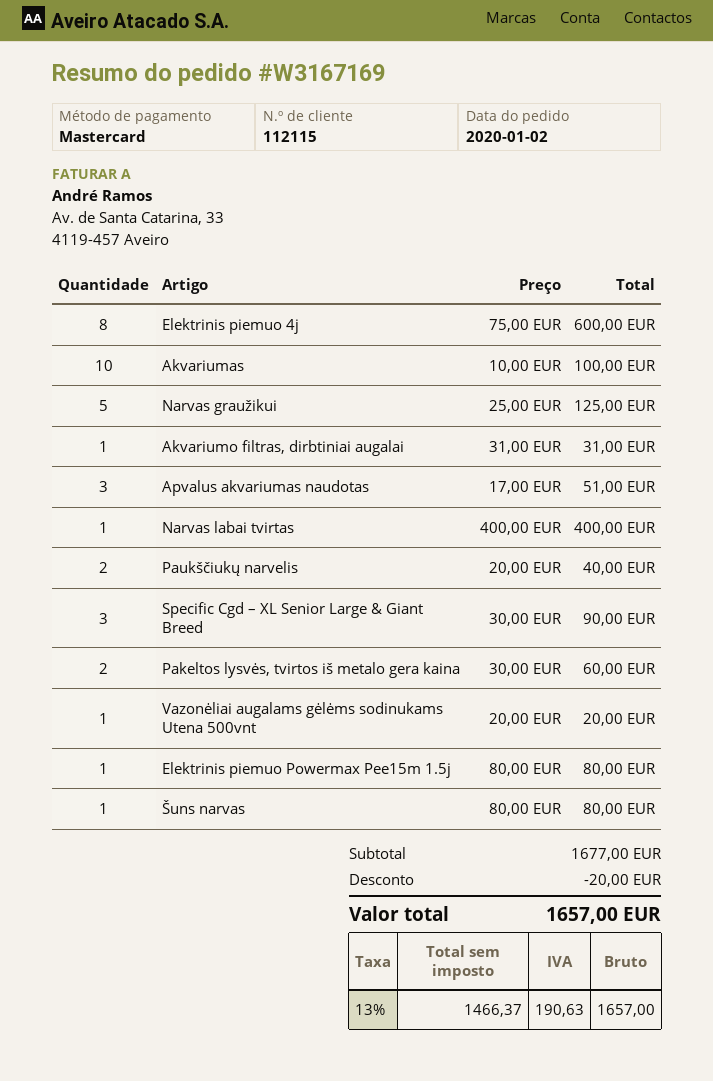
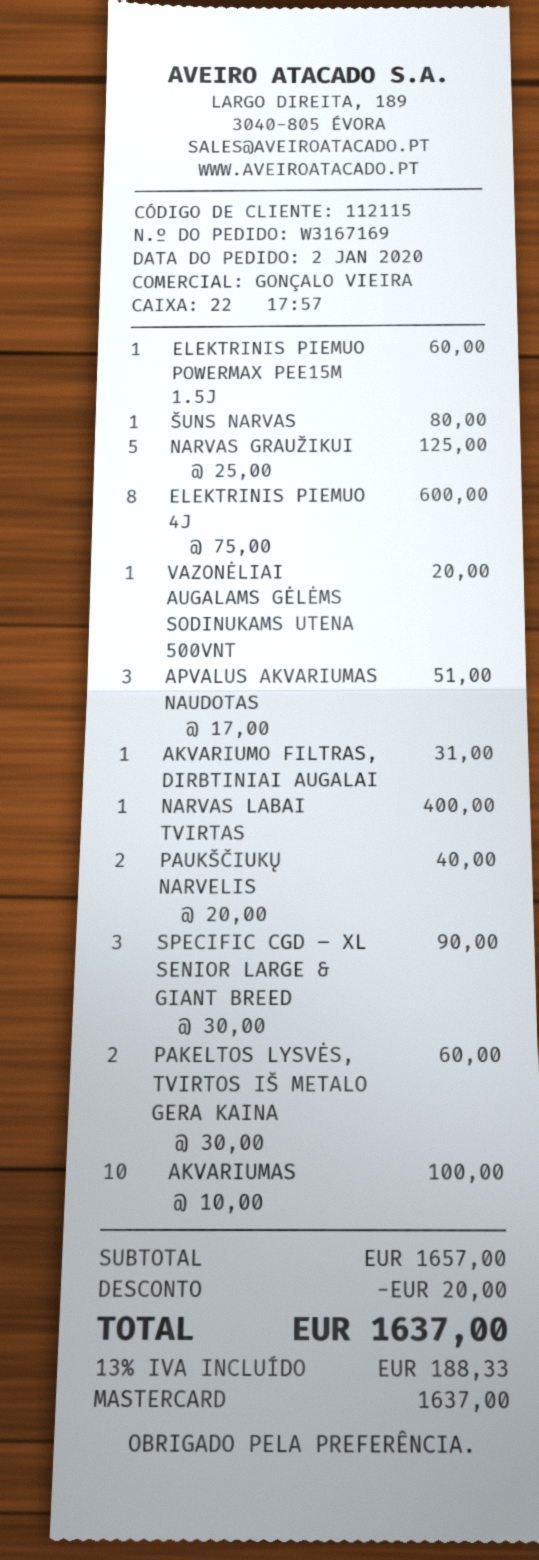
Elektrinis piemuo Powermax Pee15m 1.5j: 1 x 80.00 = 80.00 -> 1 x 60.00 = 60.00
subtotal: 1677.00 -> 1657.00
tax: 13% = 190.63 -> 13% = 188.33
total: 1657.00 -> 1637.00

